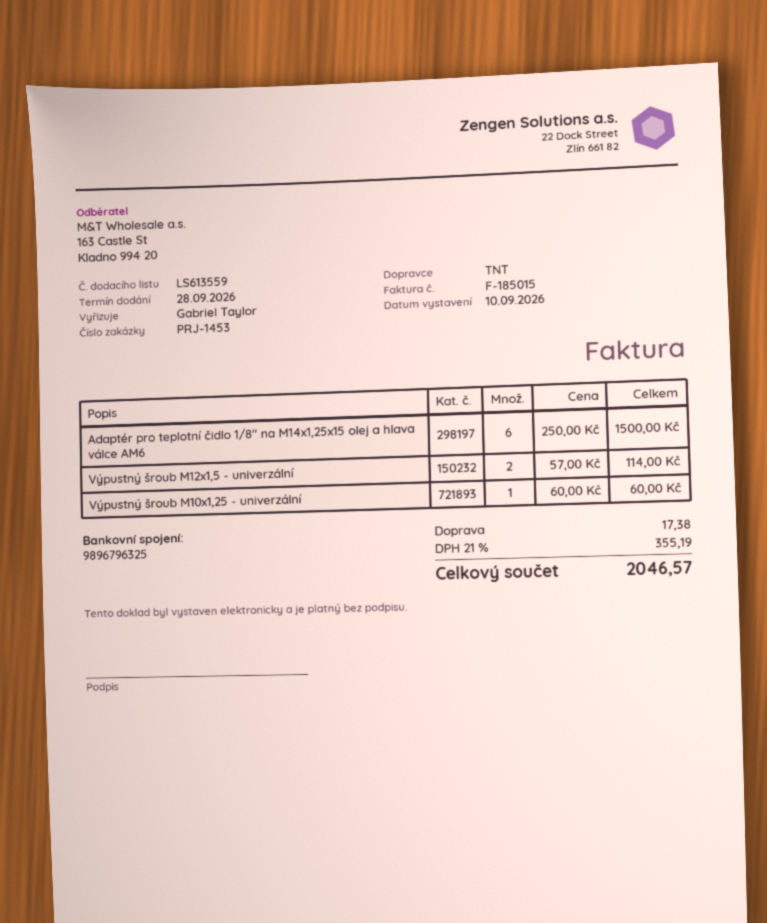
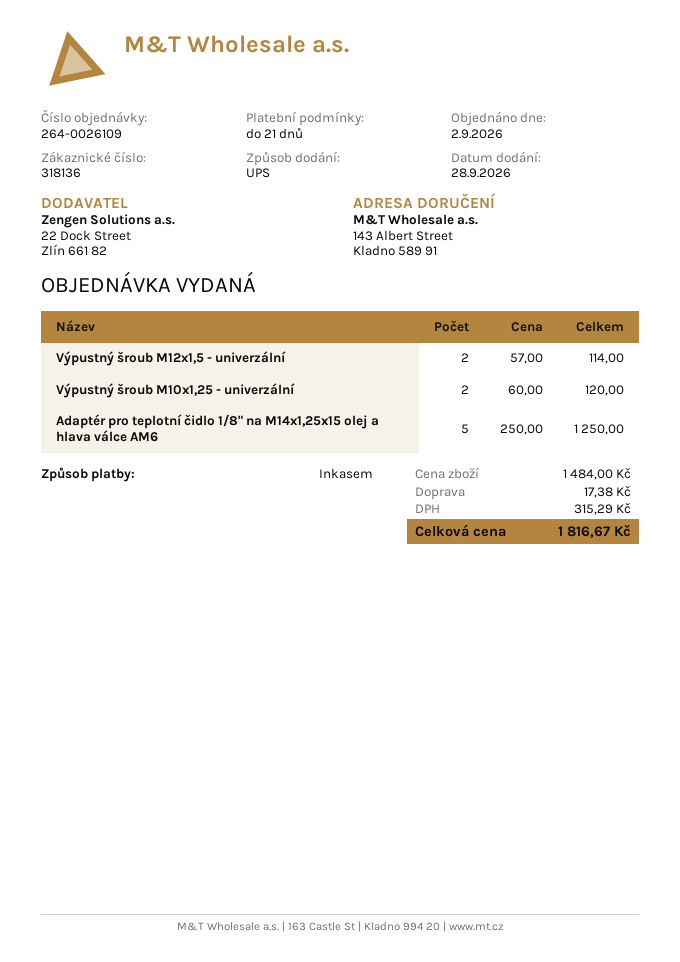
shipping method: TNT -> UPS
Adaptér pro teplotní čidlo 1/8" na M14x1,25x15 olej a hlava válce AM6: 6 x 250.00 = 1500.00 -> 5 x 250.00 = 1250.00
Výpustný šroub M10x1,25 - univerzální: 1 x 60.00 = 60.00 -> 2 x 60.00 = 120.00
tax: 355.19 -> 315.29
total: 2046.57 -> 1816.67

